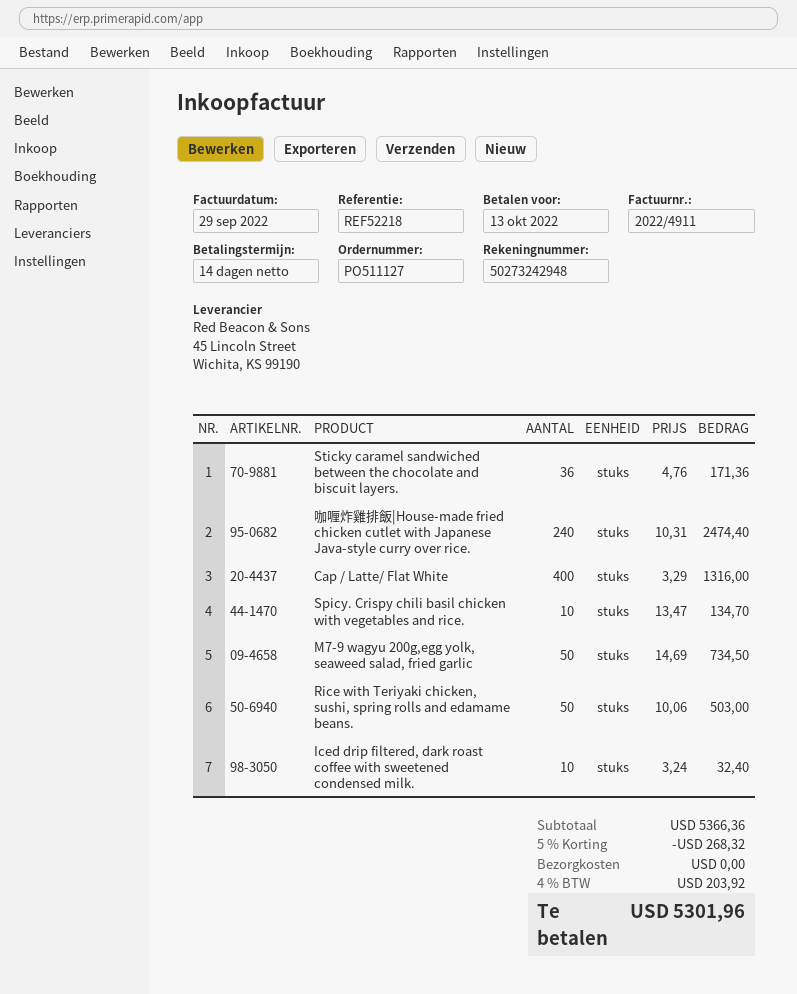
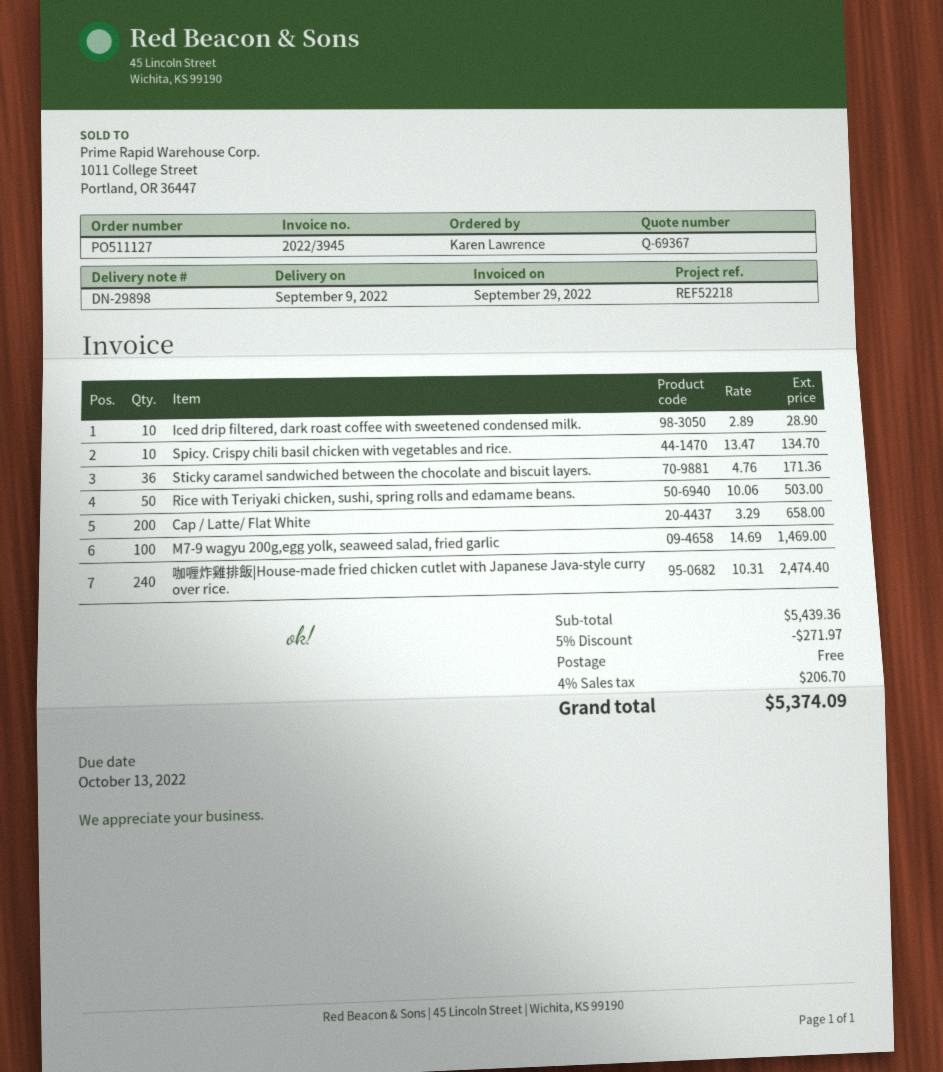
invoice number: 2022/4911 -> 2022/3945
Cap / Latte/ Flat White: 400 x 3.29 = 1316.00 -> 200 x 3.29 = 658.00
M7-9 wagyu 200g,egg yolk, seaweed salad, fried garlic: 50 x 14.69 = 734.50 -> 100 x 14.69 = 1469.00
Iced drip filtered, dark roast coffee with sweetened condensed milk.: 10 x 3.24 = 32.40 -> 10 x 2.89 = 28.90
subtotal: 5366.36 -> 5439.36
discount: 5% = 268.32 -> 5% = 271.97
tax: 4% = 203.92 -> 4% = 206.70
total: 5301.96 -> 5374.09

